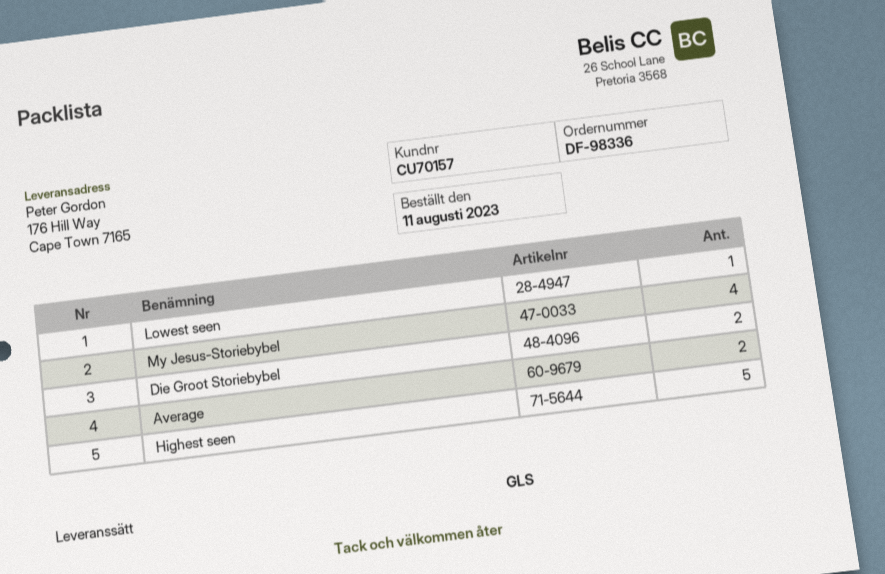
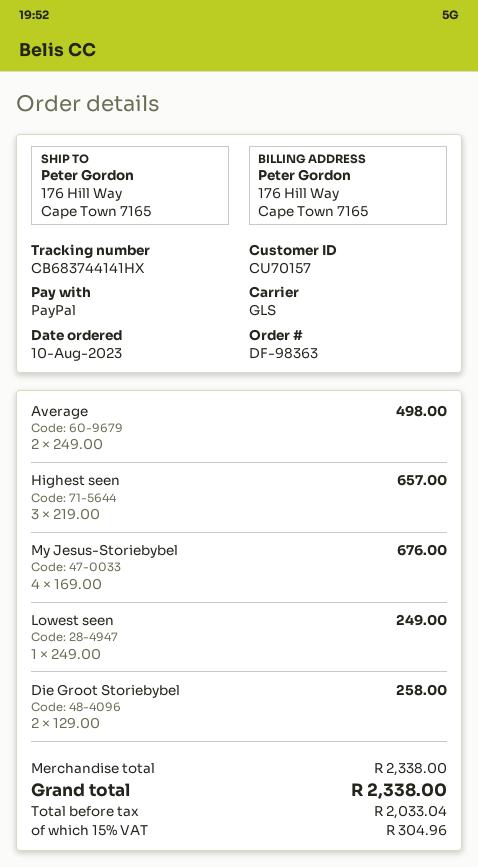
order number: DF-98336 -> DF-98363
order date: 2023-08-11 -> 2023-08-10
Highest seen: 5 -> 3

